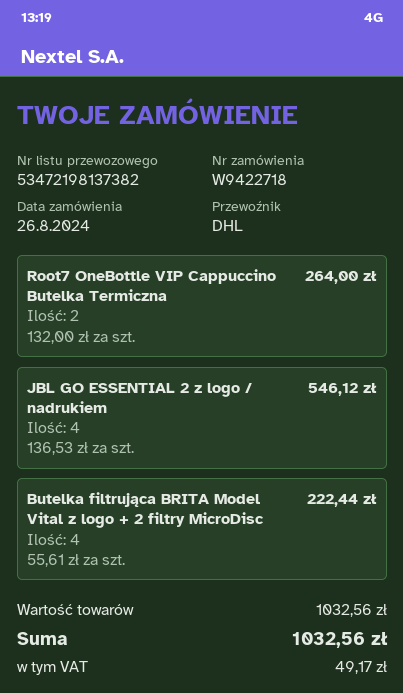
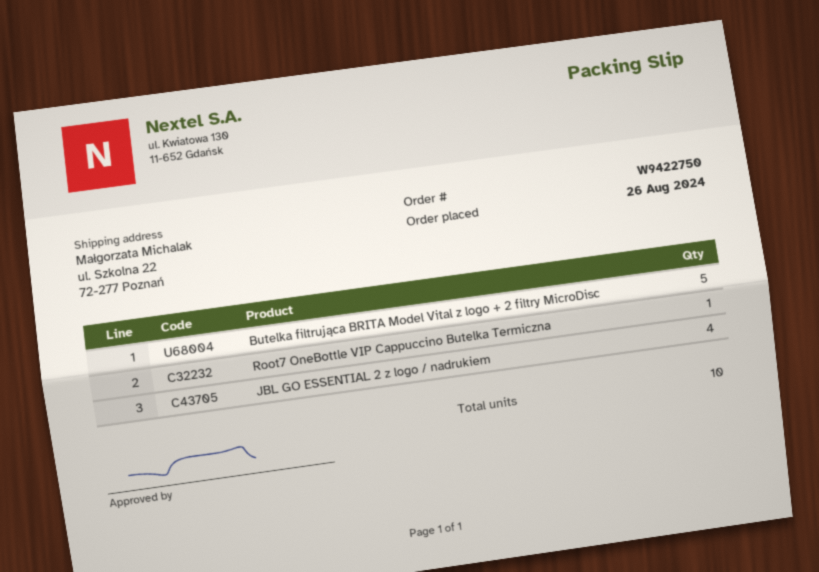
order number: W9422718 -> W9422750
Root7 OneBottle VIP Cappuccino Butelka Termiczna: 2 -> 1
Butelka filtrująca BRITA Model Vital z logo + 2 filtry MicroDisc: 4 -> 5

